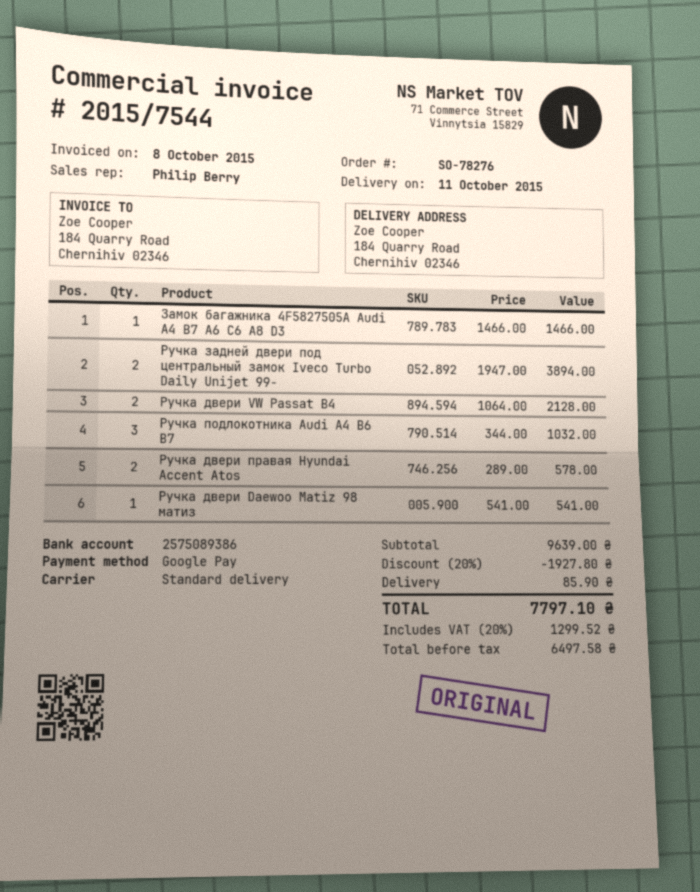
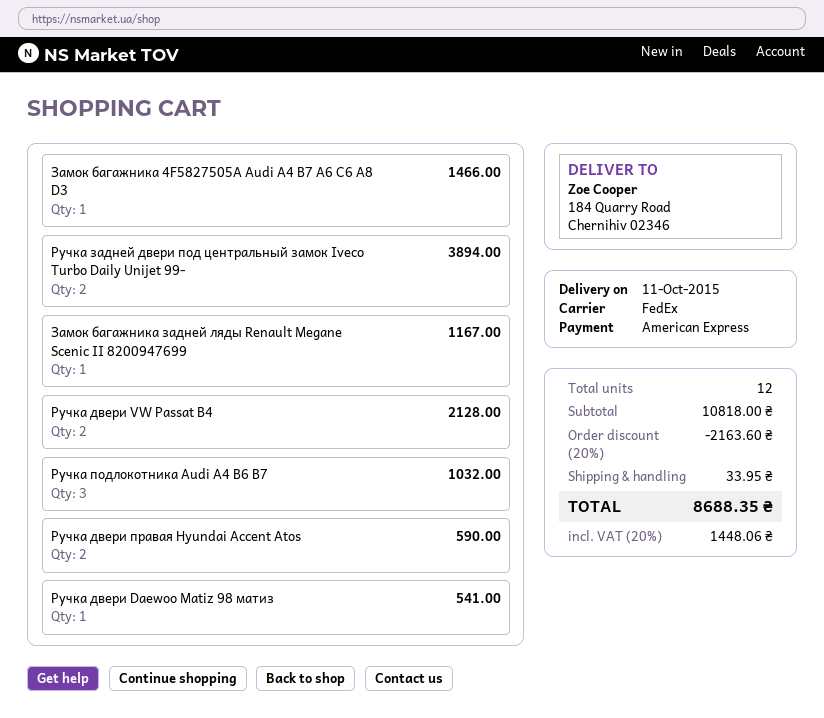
payment method: Google Pay -> American Express
shipping method: standard -> FedEx
Ручка двери правая Hyundai Accent Atos: 2 for 578.00 -> 2 for 590.00
Замок багажника задней ляды Renault Megane Scenic II 8200947699: none -> 1 for 1167.00
subtotal: 9639.00 -> 10818.00
discount: 20% = 1927.80 -> 20% = 2163.60
shipping: 85.90 -> 33.95
tax: 20% = 1299.52 -> 20% = 1448.06
total: 7797.10 -> 8688.35

